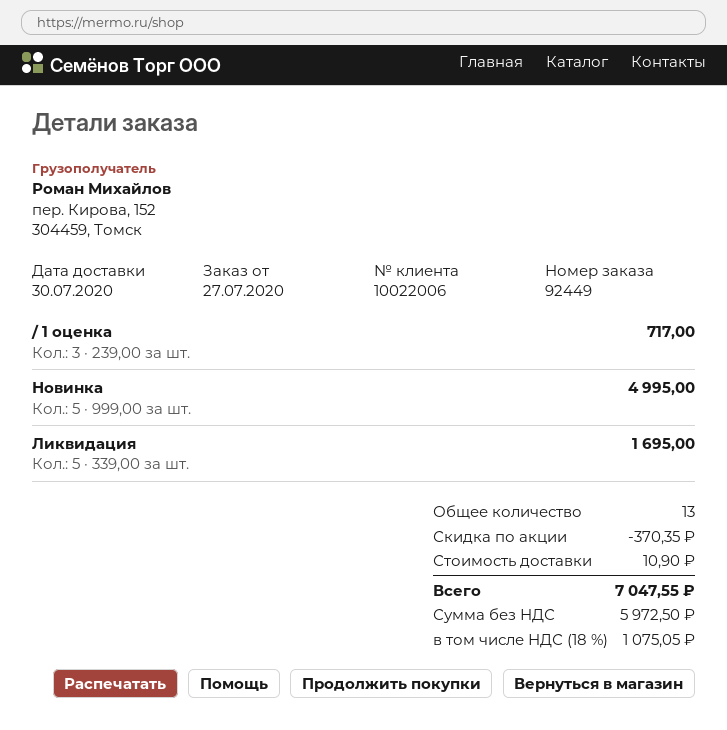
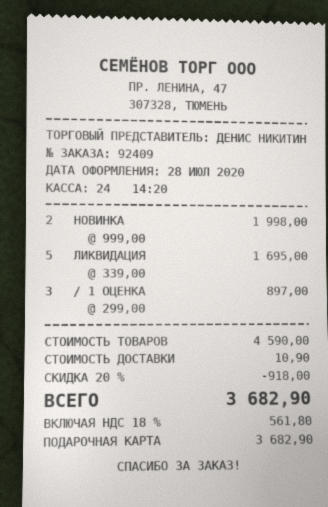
order number: 92449 -> 92409
order date: 2020-07-27 -> 2020-07-28
/ 1 оценка: 3 x 239.00 = 717.00 -> 3 x 299.00 = 897.00
Новинка: 5 x 999.00 = 4995.00 -> 2 x 999.00 = 1998.00
discount: 370.35 -> 918.00
tax: 18% = 1075.05 -> 18% = 561.80
total: 7047.55 -> 3682.90

